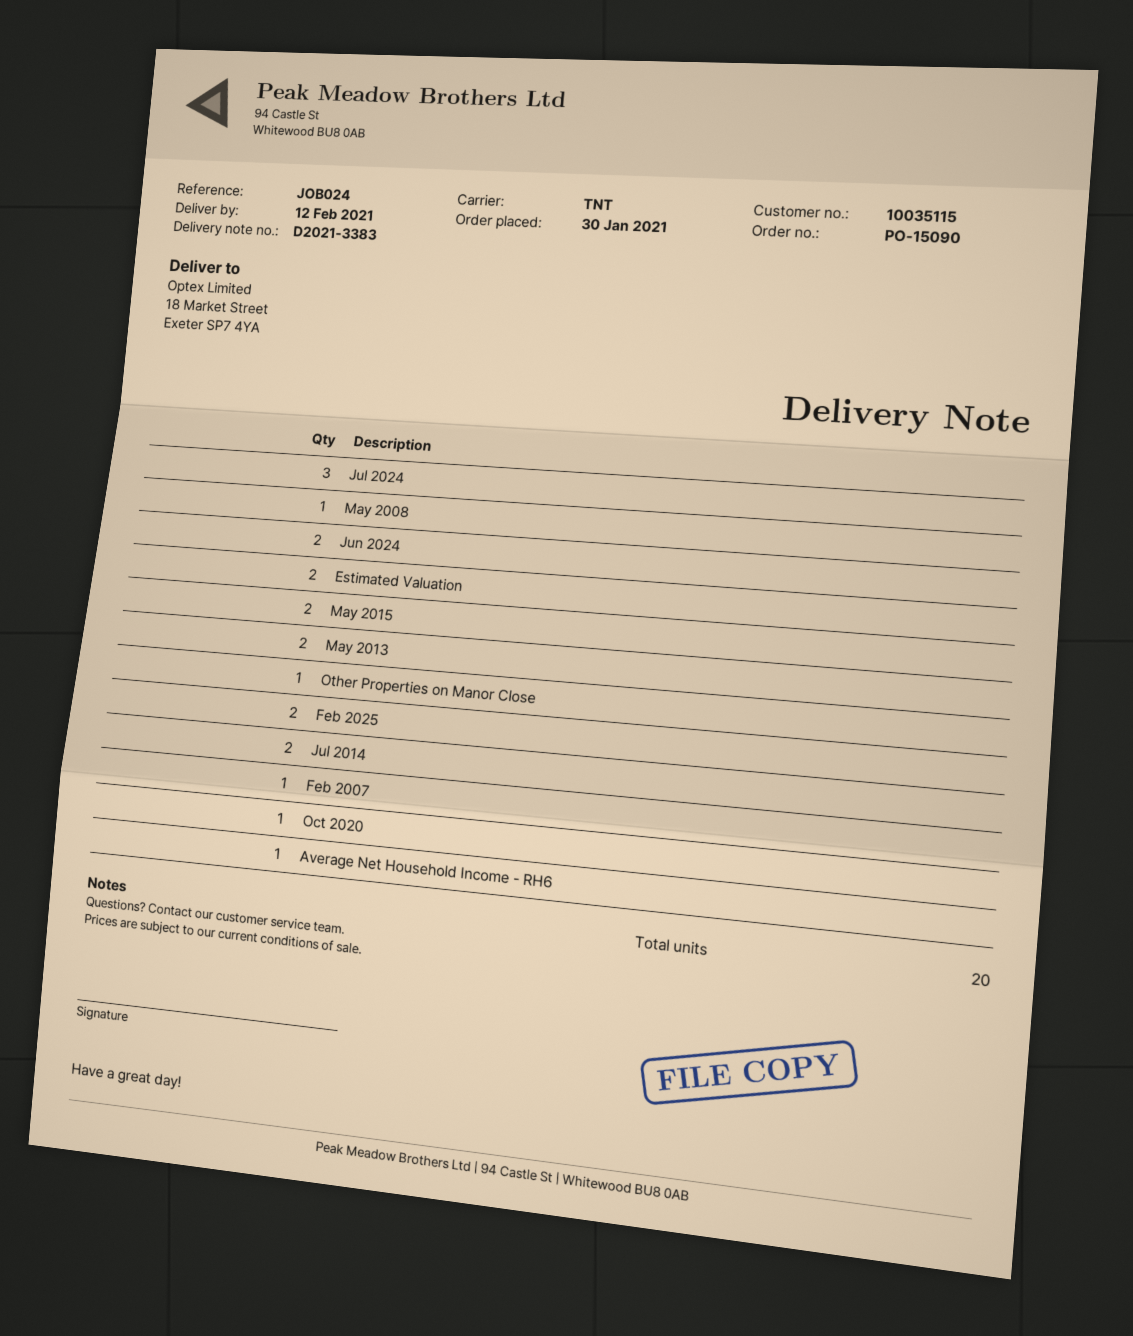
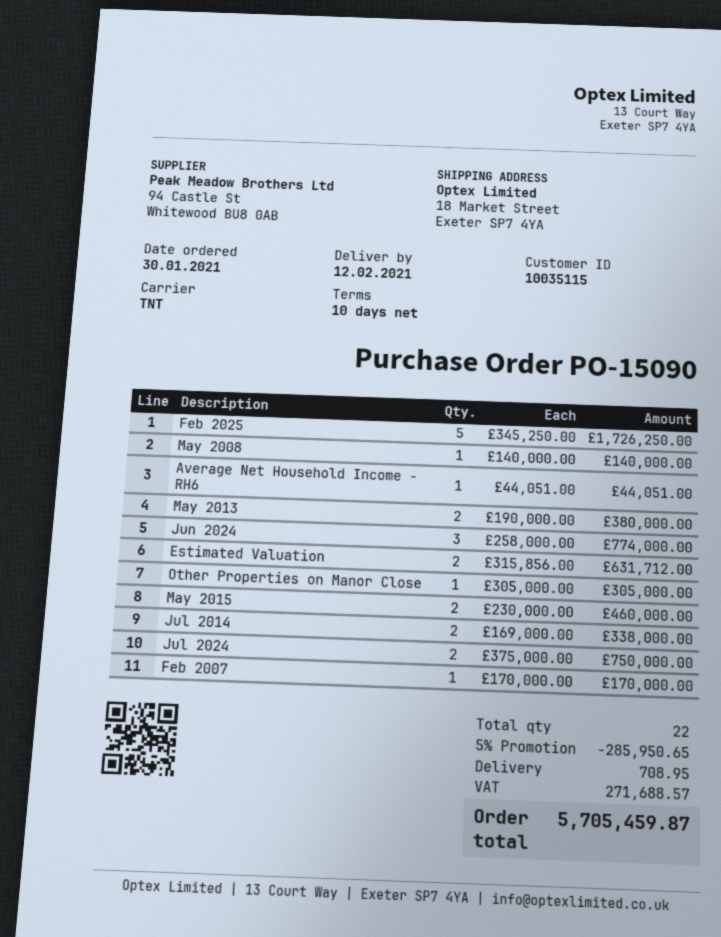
Jul 2024: 3 -> 2
Jun 2024: 2 -> 3
Feb 2025: 2 -> 5
Oct 2020: 1 -> none
total quantity: 20 -> 22

